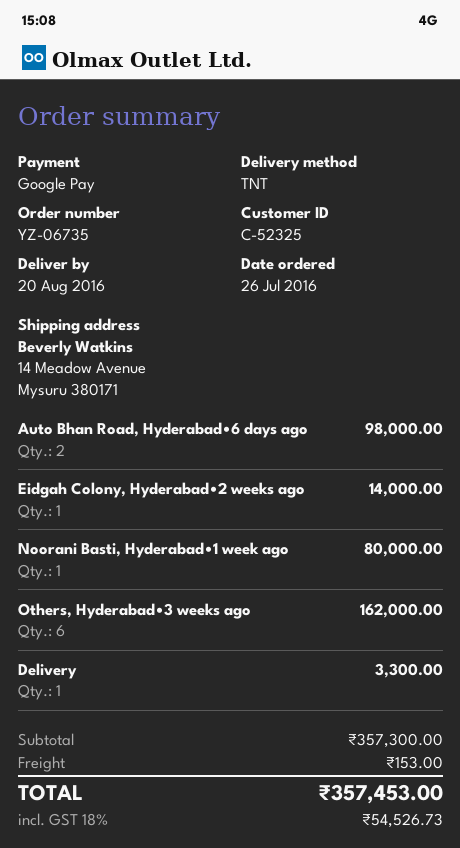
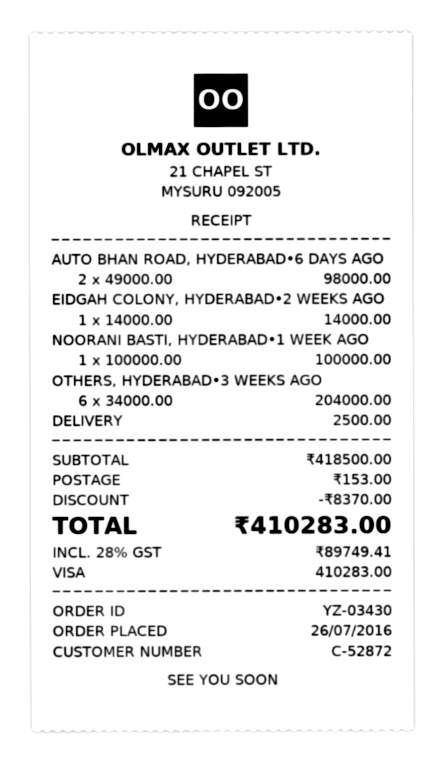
order number: YZ-06735 -> YZ-03430
customer number: C-52325 -> C-52872
payment method: Google Pay -> Visa
Noorani Basti, Hyderabad•1 week ago: 1 for 80000.00 -> 1 for 100000.00
Others, Hyderabad•3 weeks ago: 6 for 162000.00 -> 6 for 204000.00
Delivery: 1 for 3300.00 -> 1 for 2500.00
subtotal: 357300.00 -> 418500.00
discount: none -> 8370.00
tax: 18% = 54526.73 -> 28% = 89749.41
total: 357453.00 -> 410283.00

